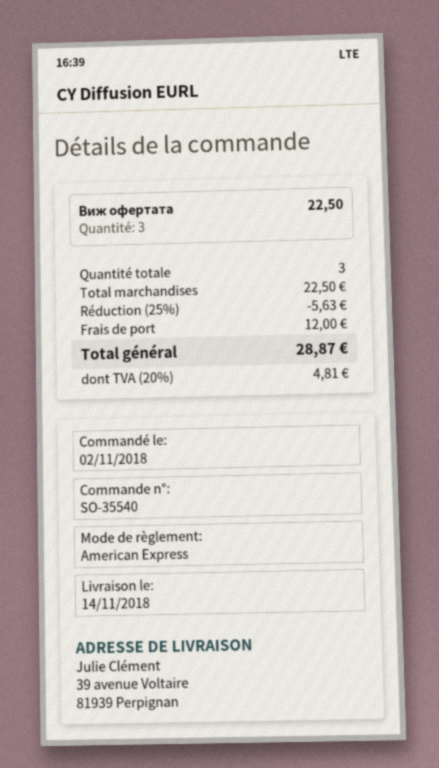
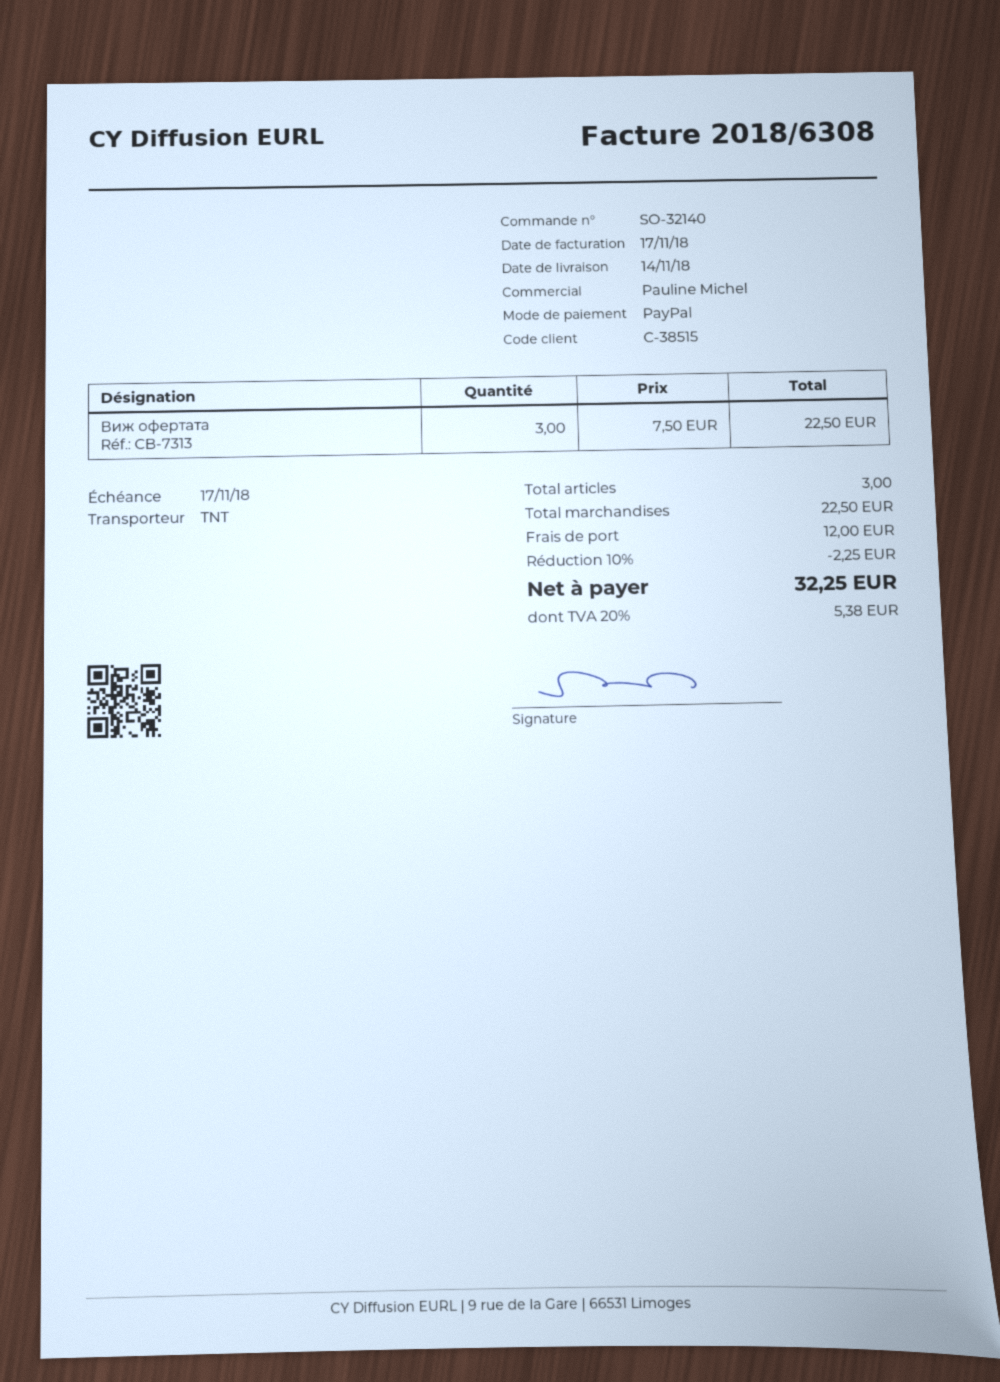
order number: SO-35540 -> SO-32140
payment method: American Express -> PayPal
discount: 25% = 5.63 -> 10% = 2.25
tax: 20% = 4.81 -> 20% = 5.38
total: 28.87 -> 32.25

